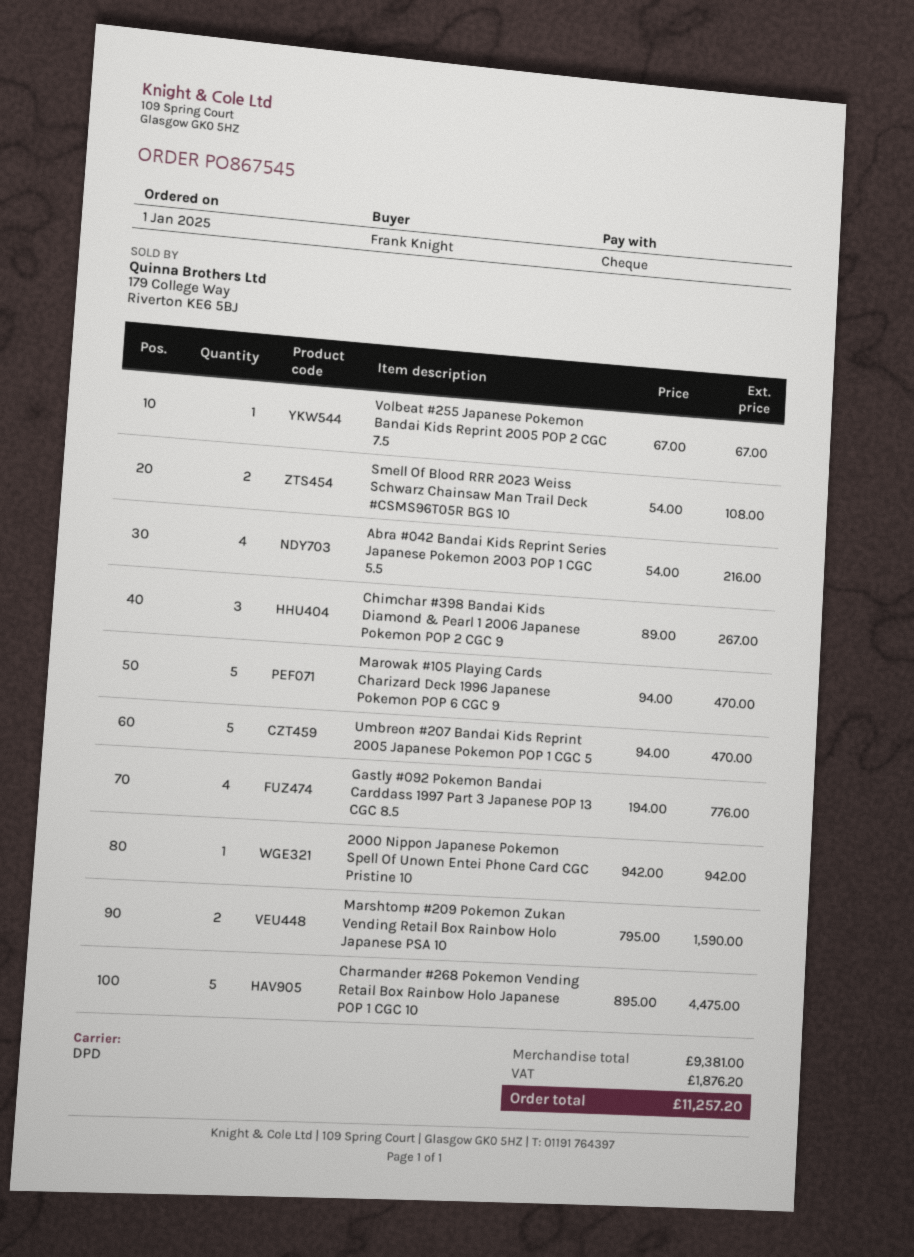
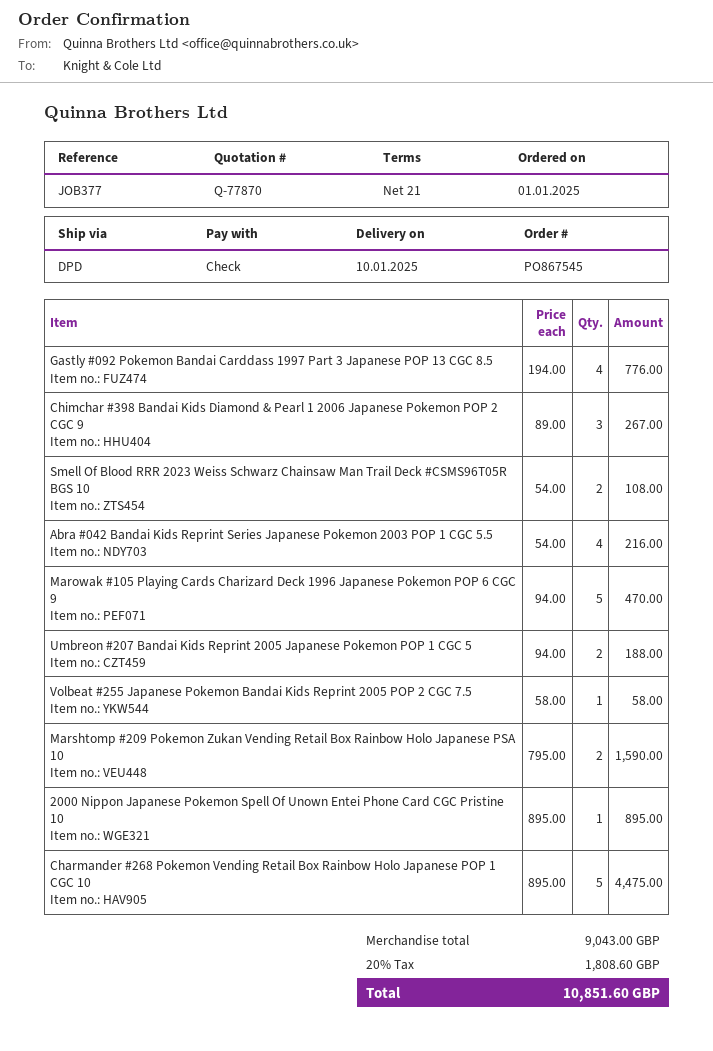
Volbeat #255 Japanese Pokemon Bandai Kids Reprint 2005 POP 2 CGC 7.5: 1 x 67.00 = 67.00 -> 1 x 58.00 = 58.00
Umbreon #207 Bandai Kids Reprint 2005 Japanese Pokemon POP 1 CGC 5: 5 x 94.00 = 470.00 -> 2 x 94.00 = 188.00
2000 Nippon Japanese Pokemon Spell Of Unown Entei Phone Card CGC Pristine 10: 1 x 942.00 = 942.00 -> 1 x 895.00 = 895.00
subtotal: 9381.00 -> 9043.00
tax: 1876.20 -> 1808.60
total: 11257.20 -> 10851.60

